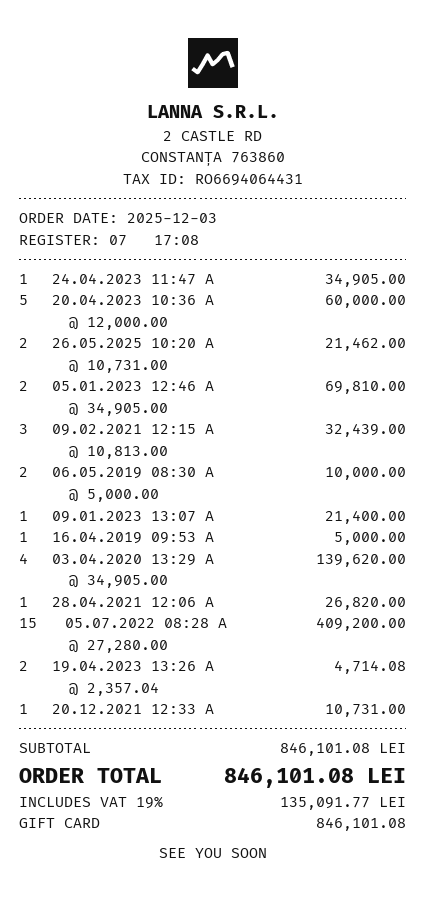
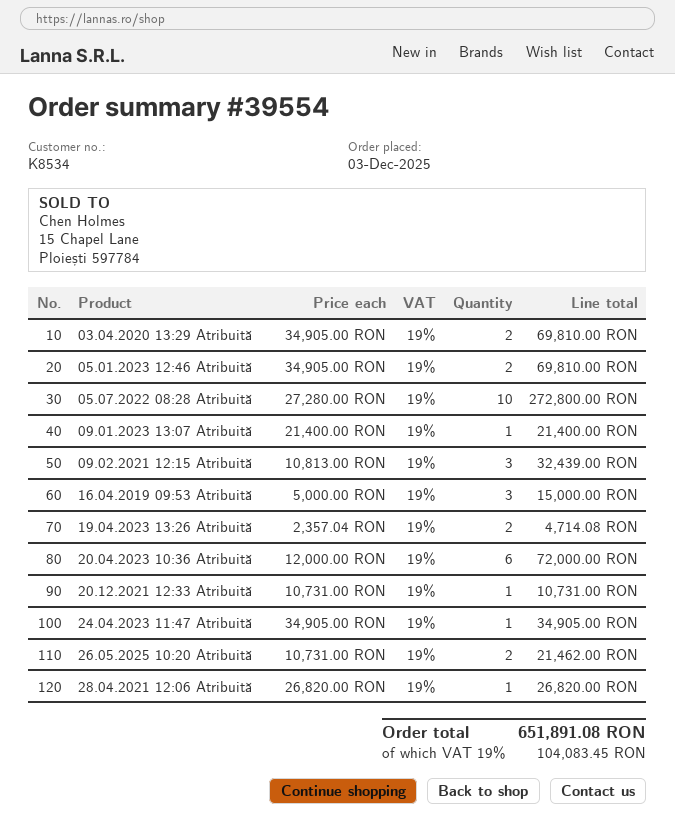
20.04.2023 10:36 A: 5 x 12000.00 = 60000.00 -> 6 x 12000.00 = 72000.00
06.05.2019 08:30 A: 2 x 5000.00 = 10000.00 -> none
16.04.2019 09:53 A: 1 x 5000.00 = 5000.00 -> 3 x 5000.00 = 15000.00
03.04.2020 13:29 A: 4 x 34905.00 = 139620.00 -> 2 x 34905.00 = 69810.00
05.07.2022 08:28 A: 15 x 27280.00 = 409200.00 -> 10 x 27280.00 = 272800.00
tax: 19% = 135091.77 -> 19% = 104083.45
total: 846101.08 -> 651891.08

